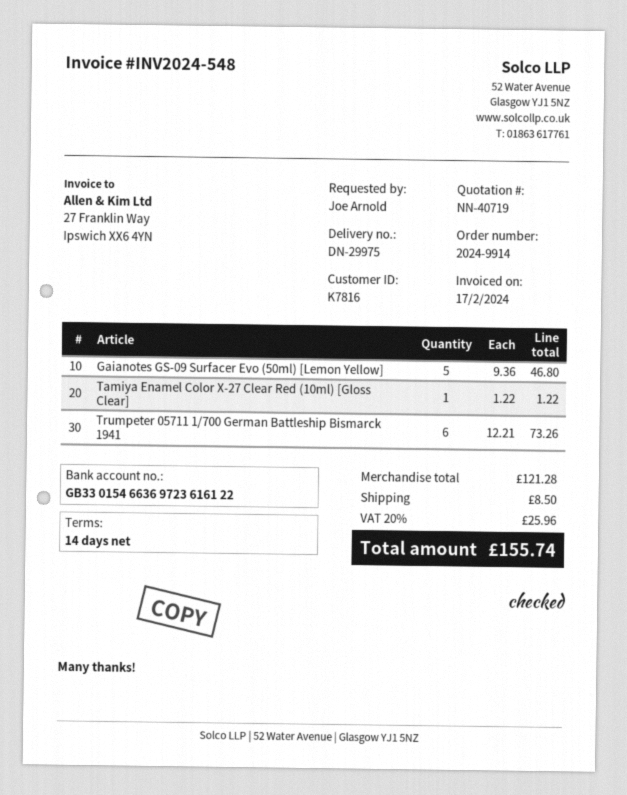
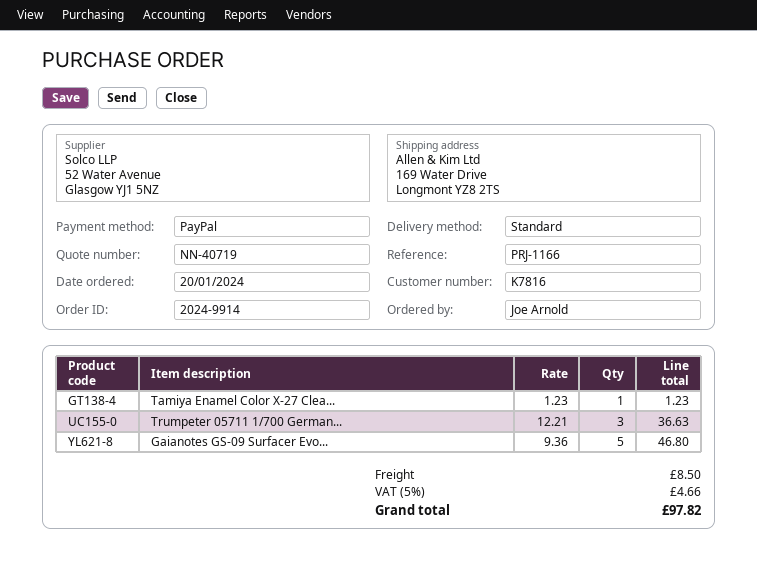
Tamiya Enamel Color X-27 Clear Red (10ml) [Gloss Clear]: 1 x 1.22 = 1.22 -> 1 x 1.23 = 1.23
Trumpeter 05711 1/700 German Battleship Bismarck 1941: 6 x 12.21 = 73.26 -> 3 x 12.21 = 36.63
tax: 20% = 25.96 -> 5% = 4.66
total: 155.74 -> 97.82

